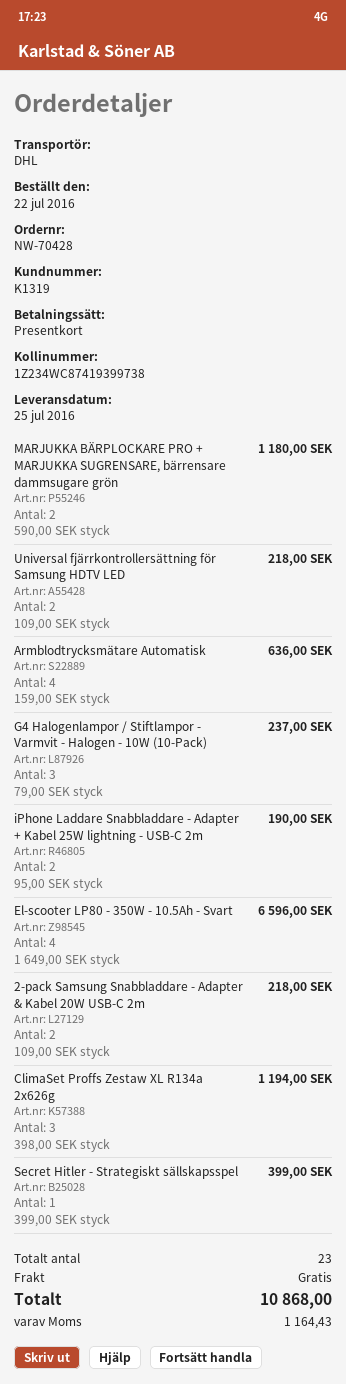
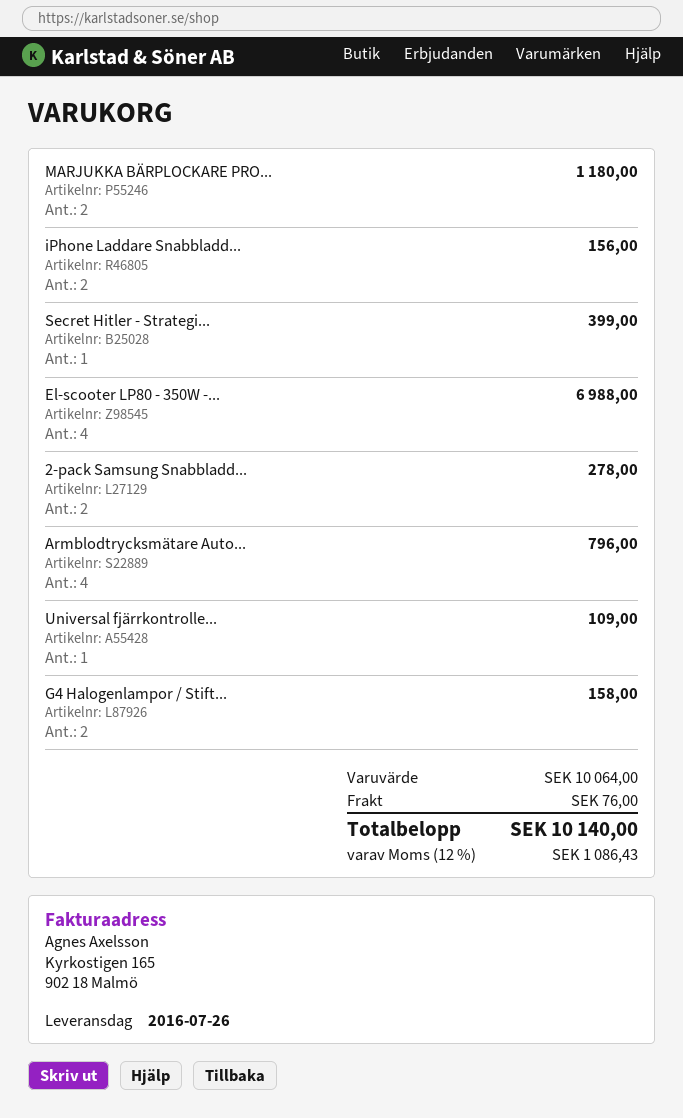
delivery date: 2016-07-25 -> 2016-07-26
Universal fjärrkontrollersättning för Samsung HDTV LED: 2 for 218.00 -> 1 for 109.00
Armblodtrycksmätare Automatisk: 4 for 636.00 -> 4 for 796.00
G4 Halogenlampor / Stiftlampor - Varmvit - Halogen - 10W (10-Pack): 3 for 237.00 -> 2 for 158.00
iPhone Laddare Snabbladdare - Adapter + Kabel 25W lightning - USB-C 2m: 2 for 190.00 -> 2 for 156.00
El-scooter LP80 - 350W - 10.5Ah - Svart: 4 for 6596.00 -> 4 for 6988.00
2-pack Samsung Snabbladdare - Adapter & Kabel 20W USB-C 2m: 2 for 218.00 -> 2 for 278.00
ClimaSet Proffs Zestaw XL R134a 2x626g: 3 for 1194.00 -> none
shipping: 0.00 -> 76.00
tax: 1164.43 -> 1086.43
total: 10868.00 -> 10140.00

